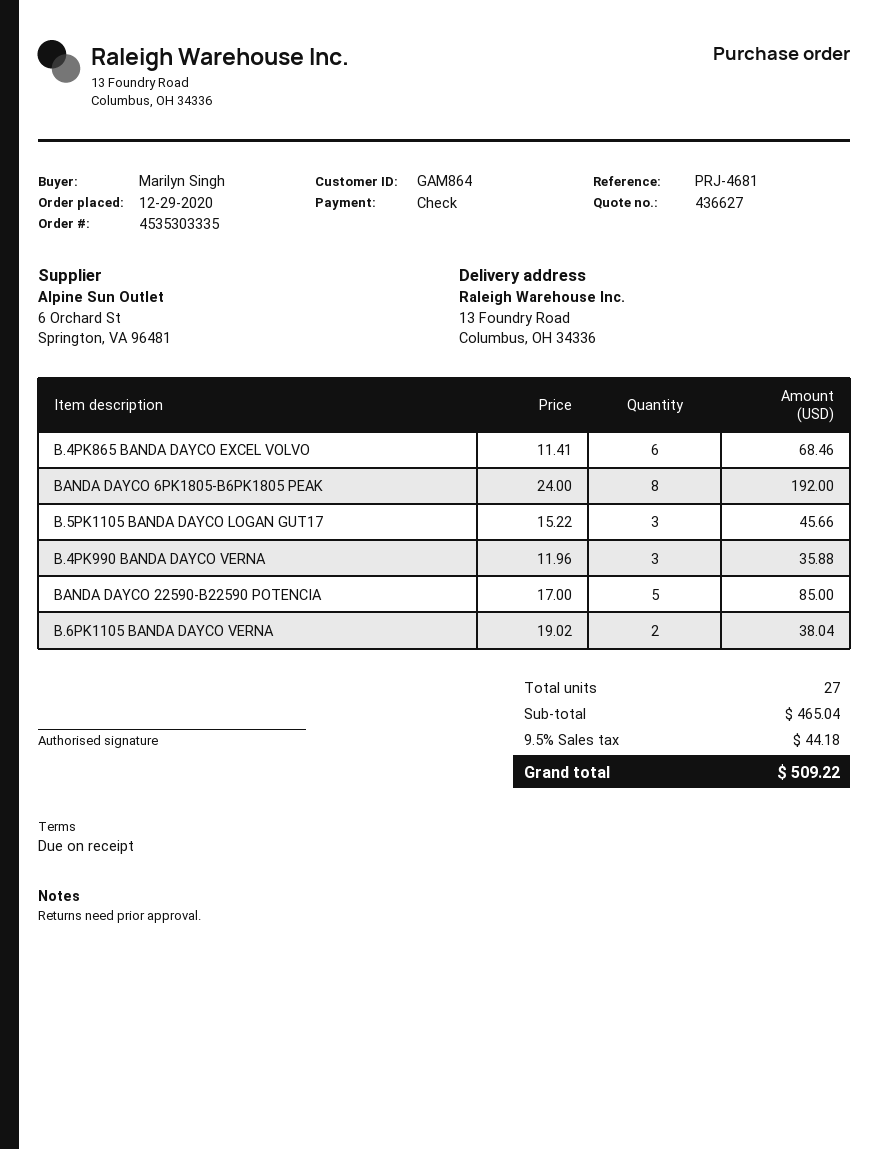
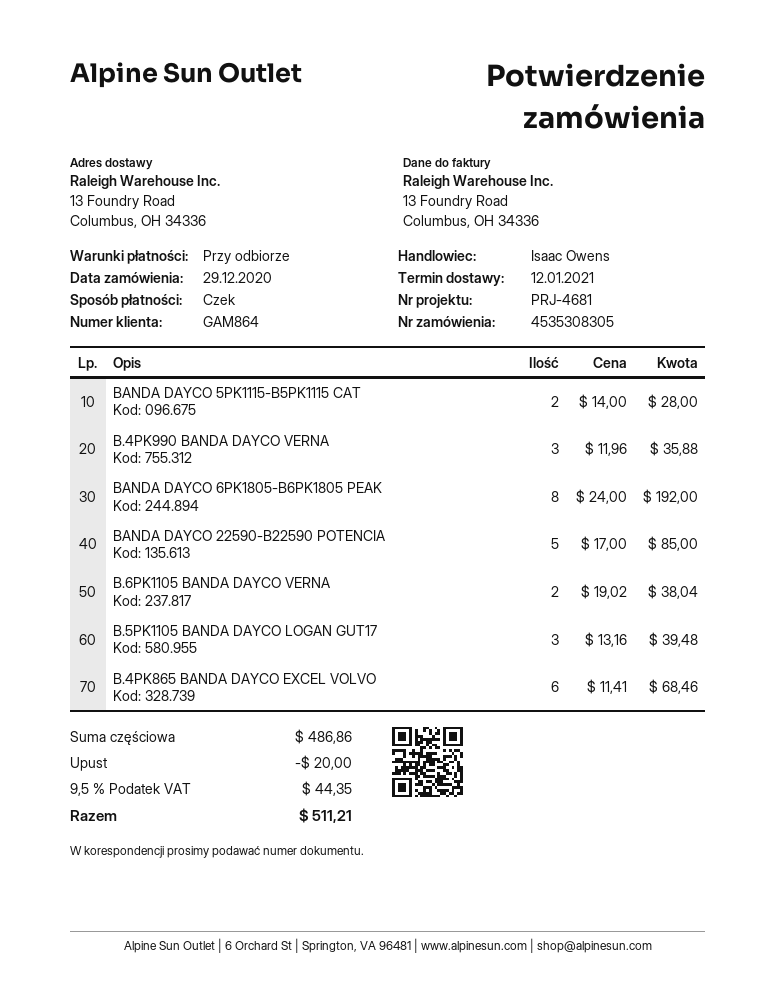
order number: 4535303335 -> 4535308305
B.5PK1105 BANDA DAYCO LOGAN GUT17: 3 x 15.22 = 45.66 -> 3 x 13.16 = 39.48
BANDA DAYCO 5PK1115-B5PK1115 CAT: none -> 2 x 14.00 = 28.00
subtotal: 465.04 -> 486.86
discount: none -> 20.00
tax: 9.5% = 44.18 -> 9.5% = 44.35
total: 509.22 -> 511.21

